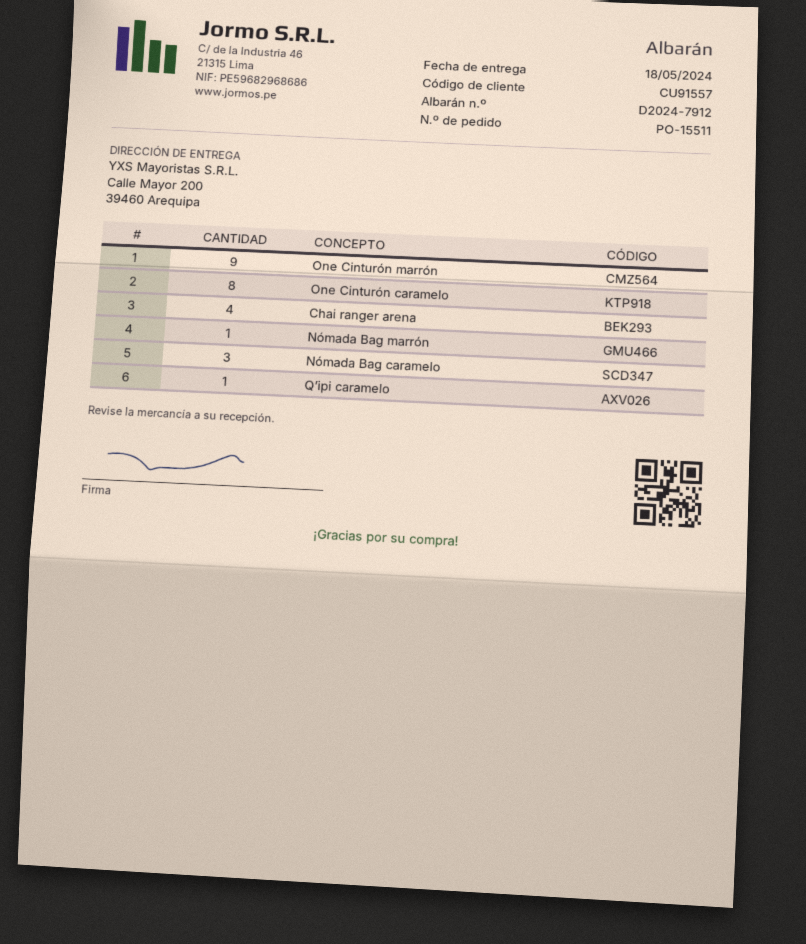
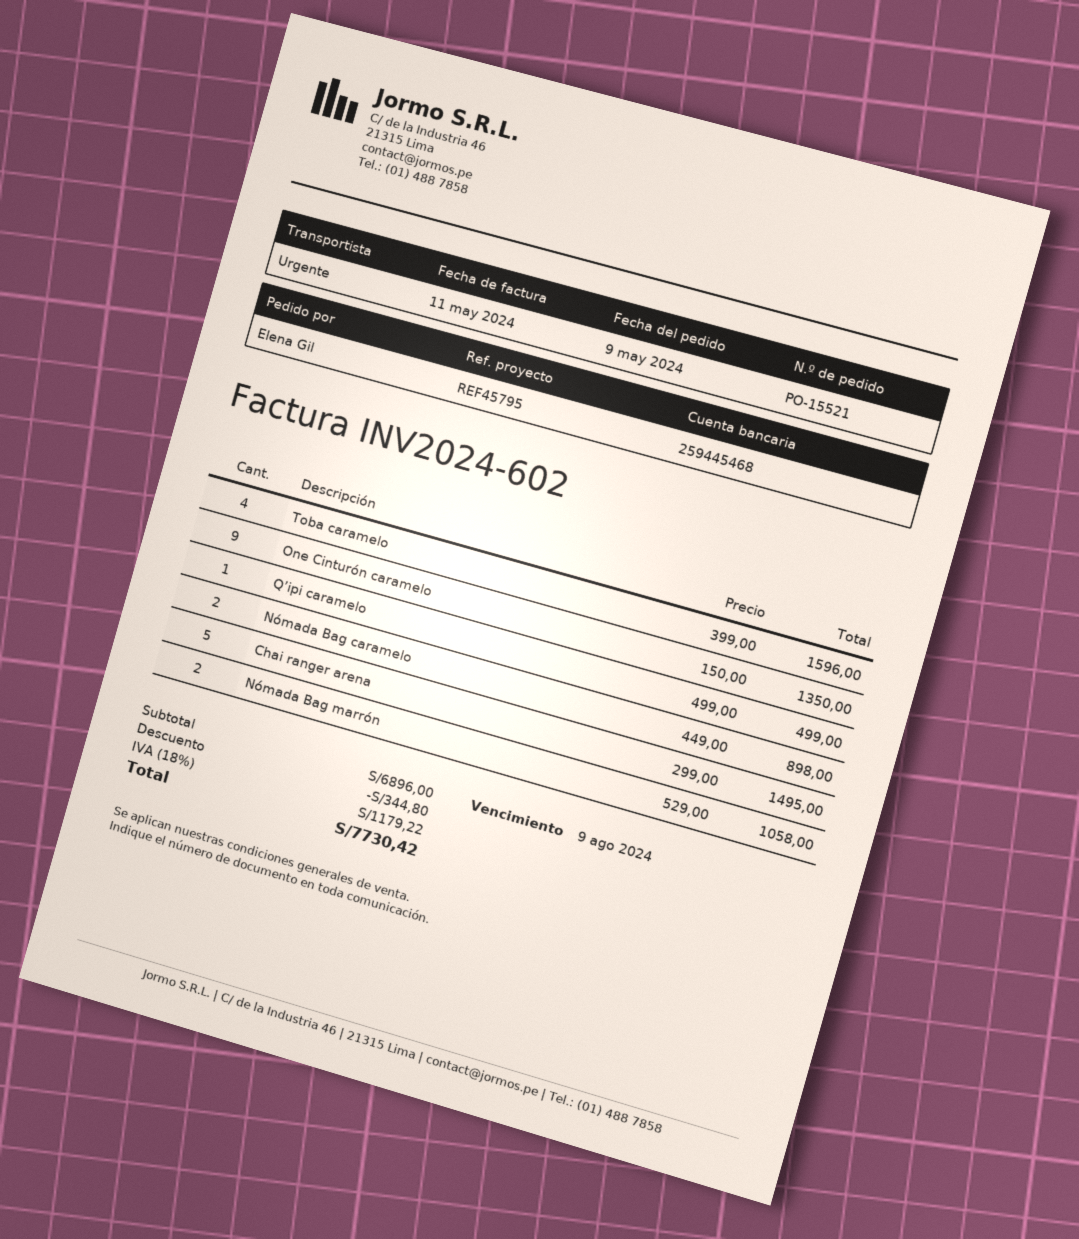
order number: PO-15511 -> PO-15521
One Cinturón marrón: 9 -> none
One Cinturón caramelo: 8 -> 9
Chai ranger arena: 4 -> 5
Nómada Bag marrón: 1 -> 2
Nómada Bag caramelo: 3 -> 2
Toba caramelo: none -> 4

